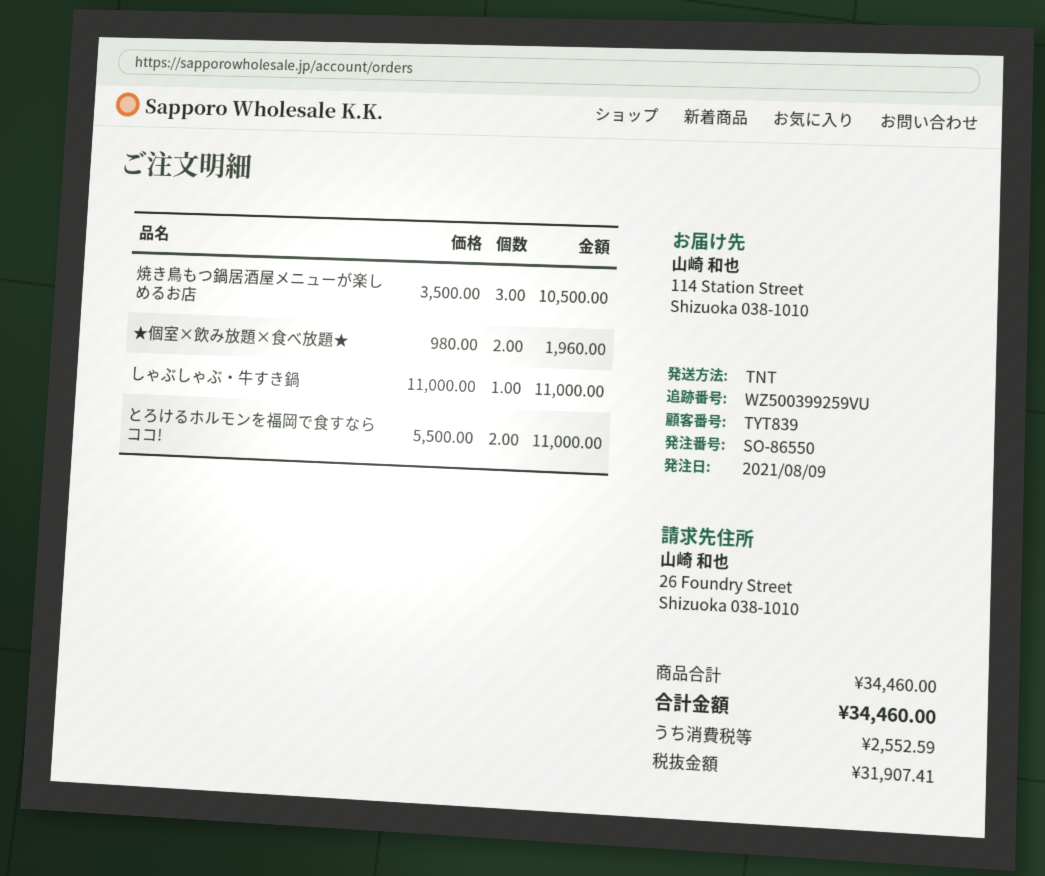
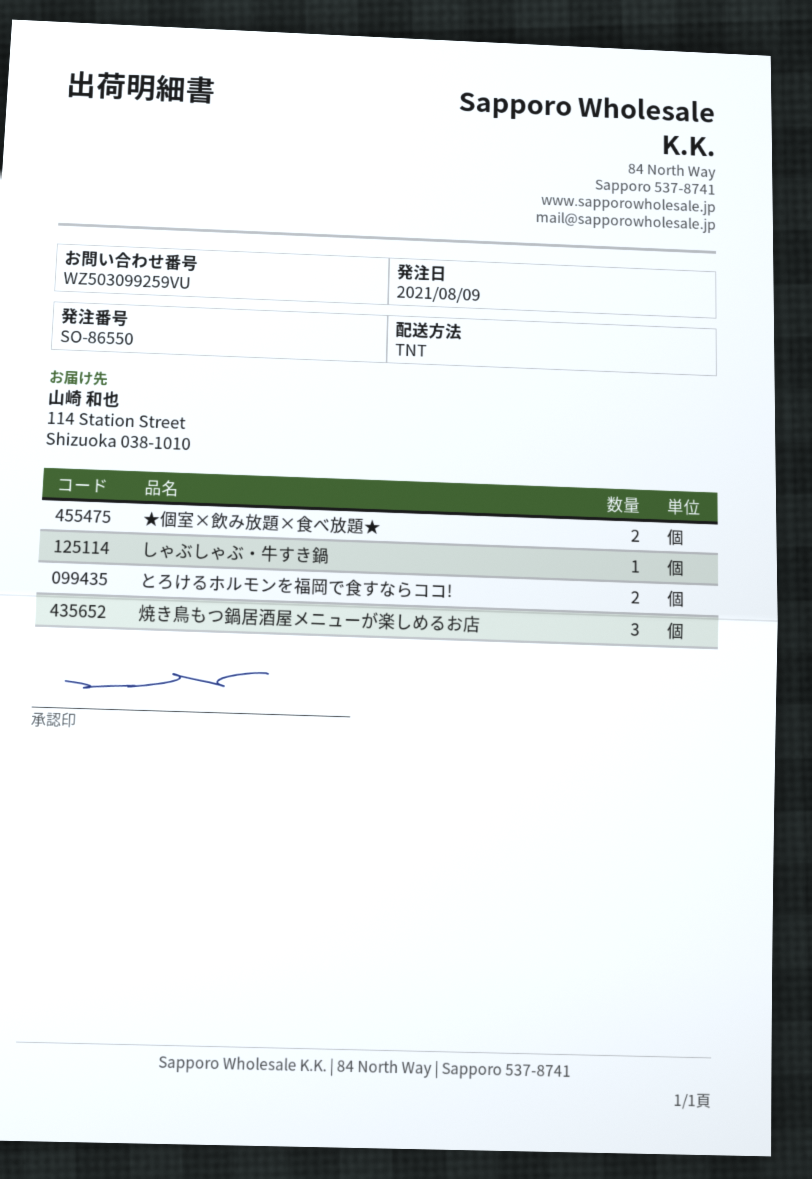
tracking number: WZ500399259VU -> WZ503099259VU

